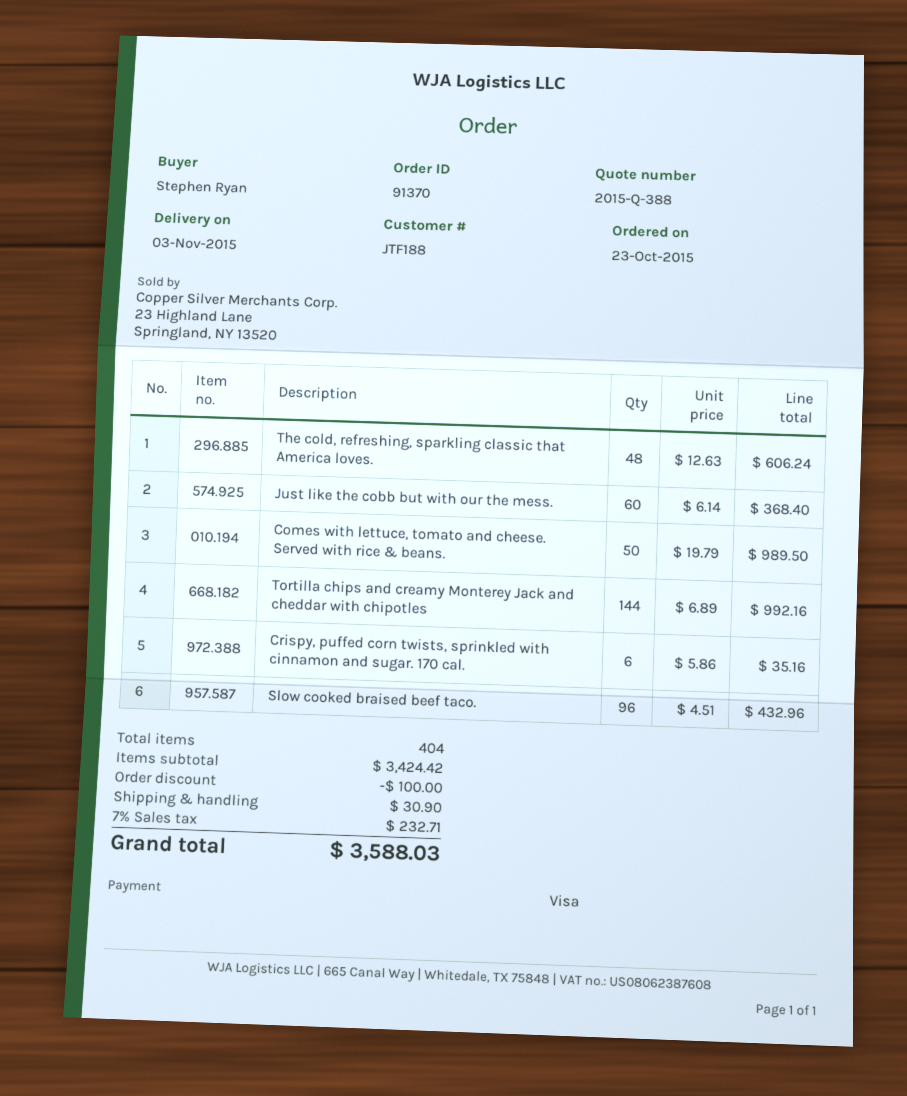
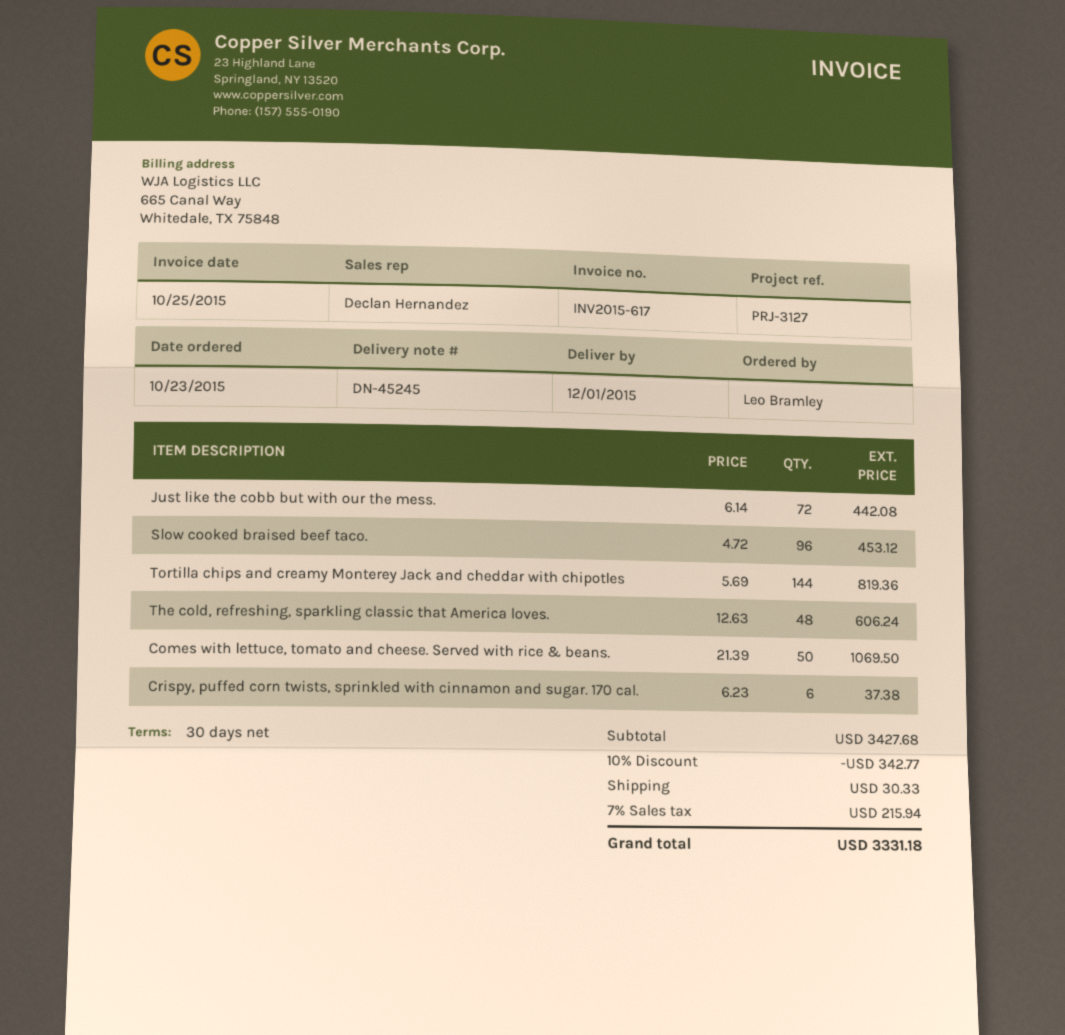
delivery date: 2015-11-03 -> 2015-12-01
ordered by: Stephen Ryan -> Leo Bramley
Just like the cobb but with our the mess.: 60 x 6.14 = 368.40 -> 72 x 6.14 = 442.08
Comes with lettuce, tomato and cheese. Served with rice & beans.: 50 x 19.79 = 989.50 -> 50 x 21.39 = 1069.50
Tortilla chips and creamy Monterey Jack and cheddar with chipotles: 144 x 6.89 = 992.16 -> 144 x 5.69 = 819.36
Crispy, puffed corn twists, sprinkled with cinnamon and sugar. 170 cal.: 6 x 5.86 = 35.16 -> 6 x 6.23 = 37.38
Slow cooked braised beef taco.: 96 x 4.51 = 432.96 -> 96 x 4.72 = 453.12
subtotal: 3424.42 -> 3427.68
discount: 100.00 -> 342.77
shipping: 30.90 -> 30.33
tax: 7% = 232.71 -> 7% = 215.94
total: 3588.03 -> 3331.18

